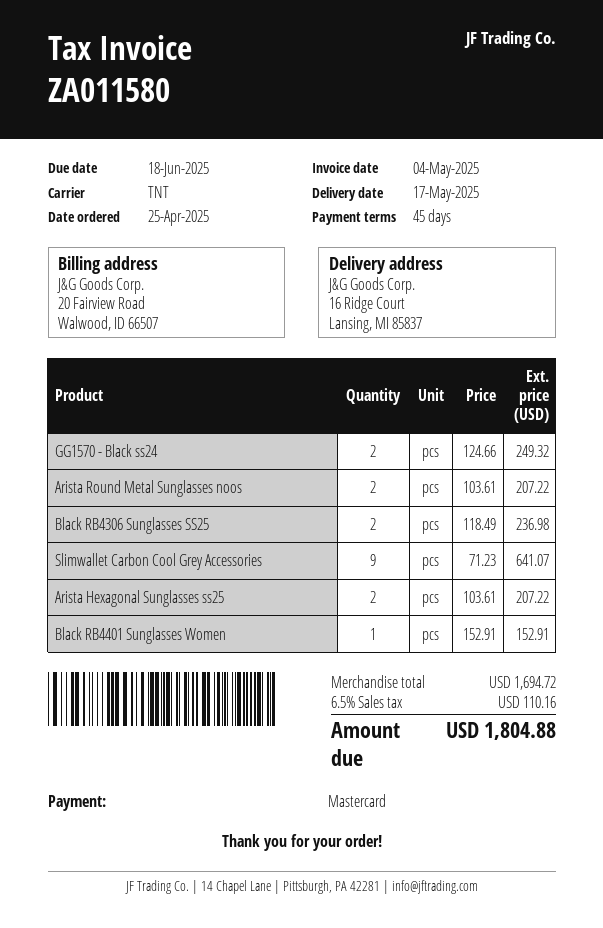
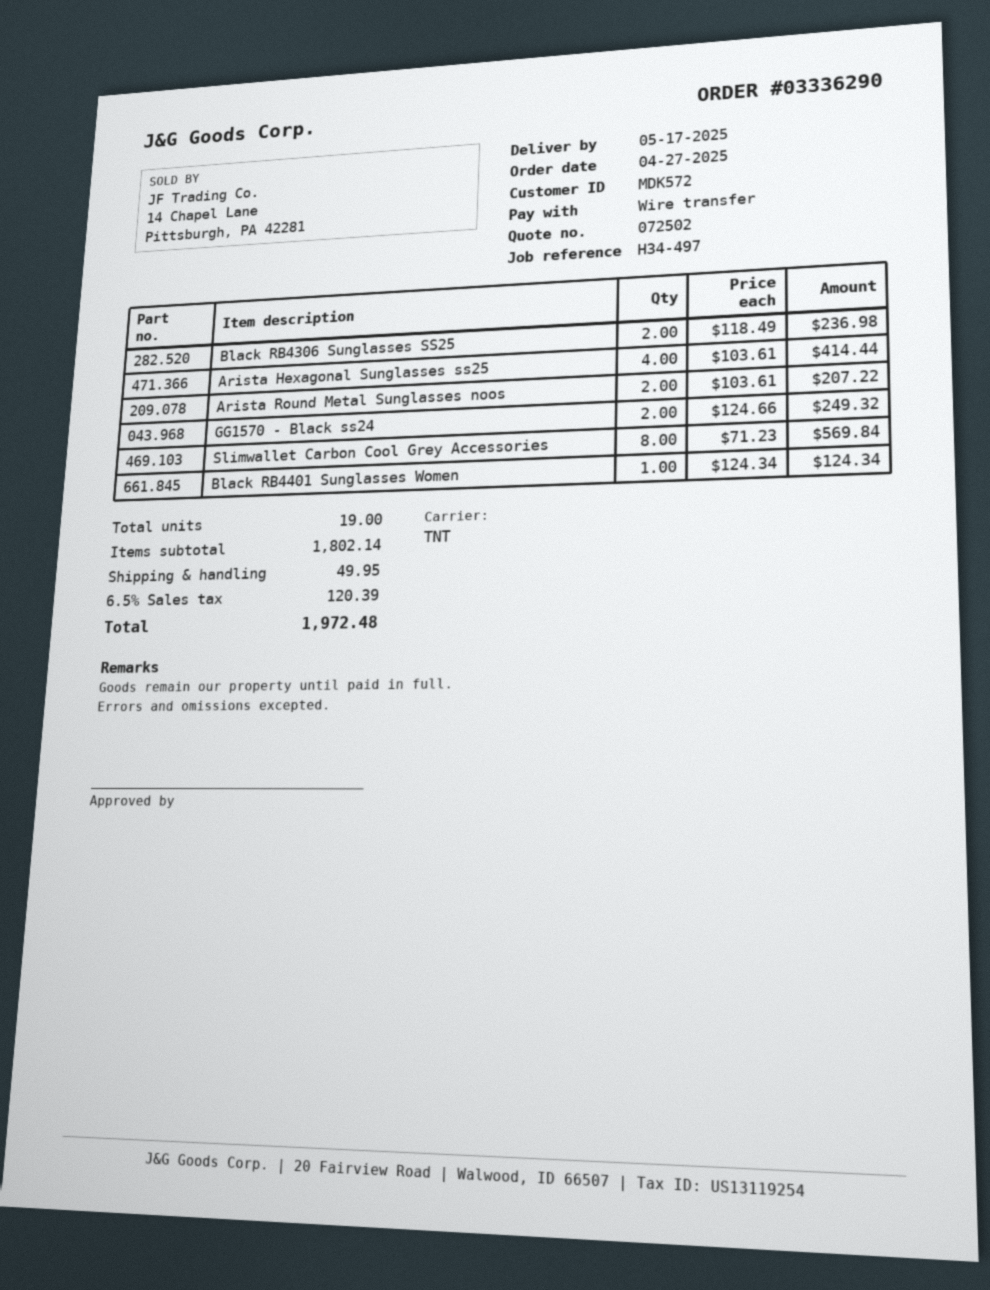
order date: 2025-04-25 -> 2025-04-27
payment method: Mastercard -> bank transfer
Slimwallet Carbon Cool Grey Accessories: 9 x 71.23 = 641.07 -> 8 x 71.23 = 569.84
Arista Hexagonal Sunglasses ss25: 2 x 103.61 = 207.22 -> 4 x 103.61 = 414.44
Black RB4401 Sunglasses Women: 1 x 152.91 = 152.91 -> 1 x 124.34 = 124.34
subtotal: 1694.72 -> 1802.14
shipping: none -> 49.95
tax: 6.5% = 110.16 -> 6.5% = 120.39
total: 1804.88 -> 1972.48

